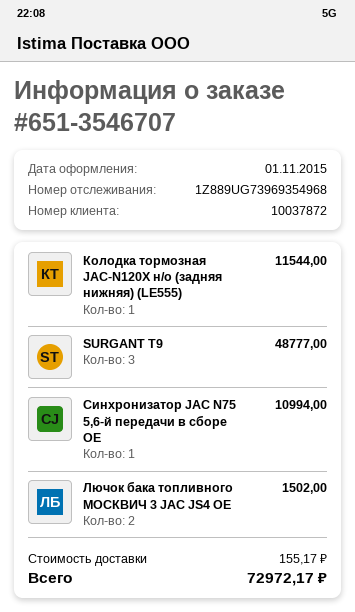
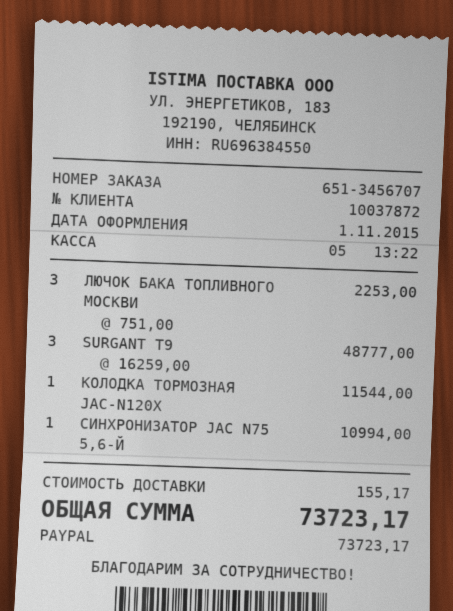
order number: 651-3546707 -> 651-3456707
Лючок бака топливного МОСКВИЧ 3 JAC JS4 OE: 2 for 1502.00 -> 3 for 2253.00
total: 72972.17 -> 73723.17

